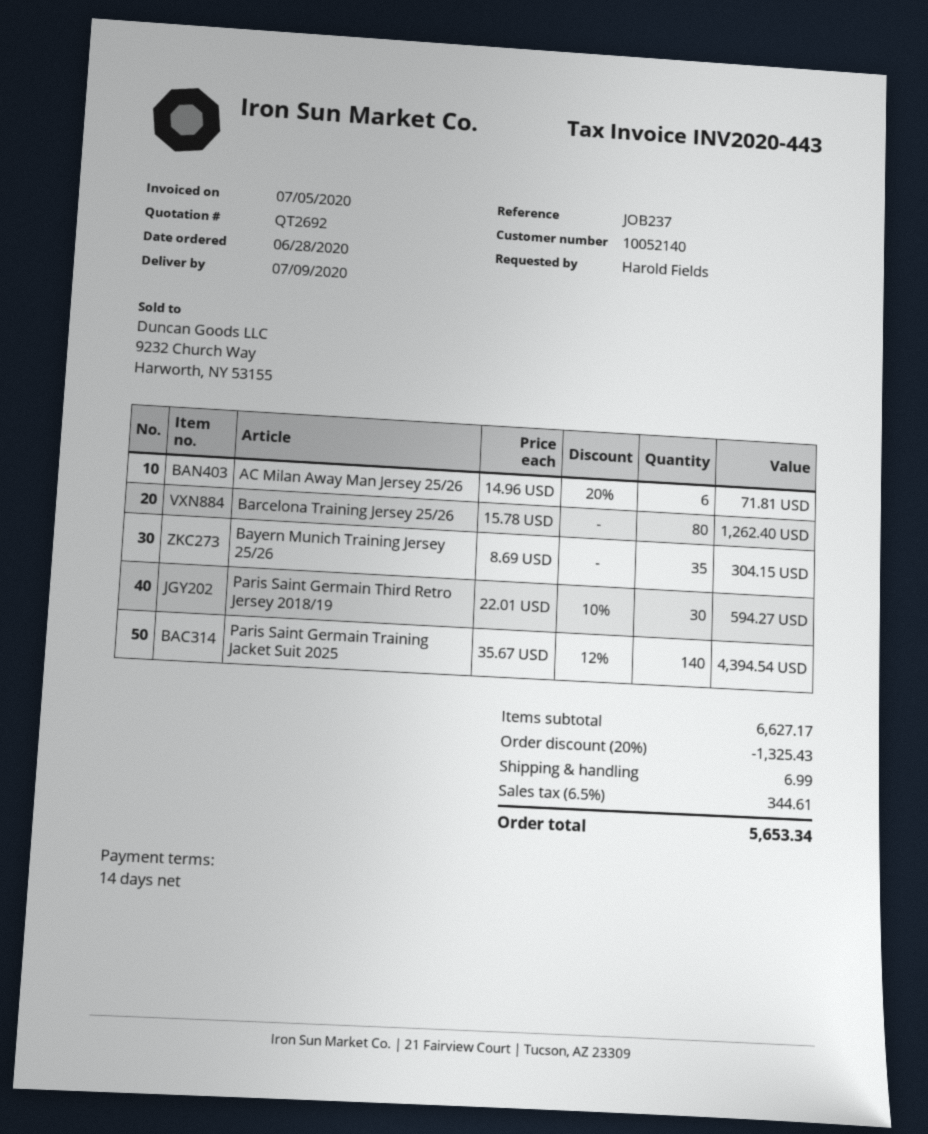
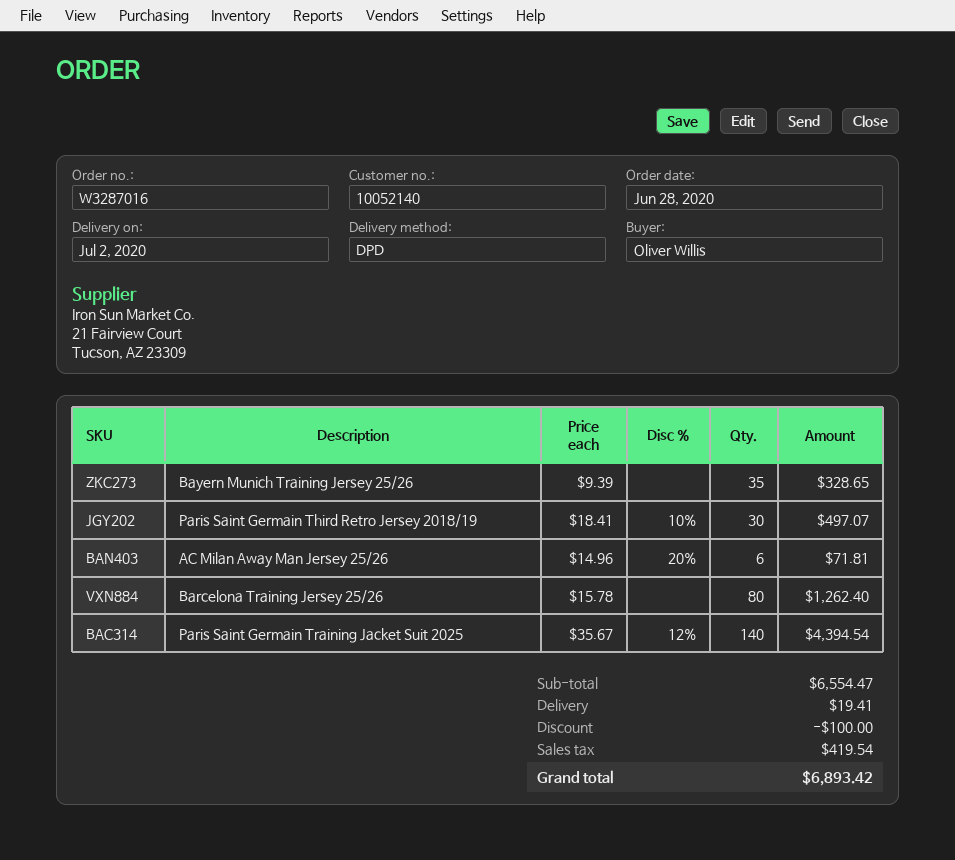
delivery date: 2020-07-09 -> 2020-07-02
ordered by: Harold Fields -> Oliver Willis
Bayern Munich Training Jersey 25/26: 35 x 8.69 = 304.15 -> 35 x 9.39 = 328.65
Paris Saint Germain Third Retro Jersey 2018/19: 30 x 22.01 - 10% = 594.27 -> 30 x 18.41 - 10% = 497.07
subtotal: 6627.17 -> 6554.47
discount: 1325.43 -> 100.00
shipping: 6.99 -> 19.41
tax: 344.61 -> 419.54
total: 5653.34 -> 6893.42

